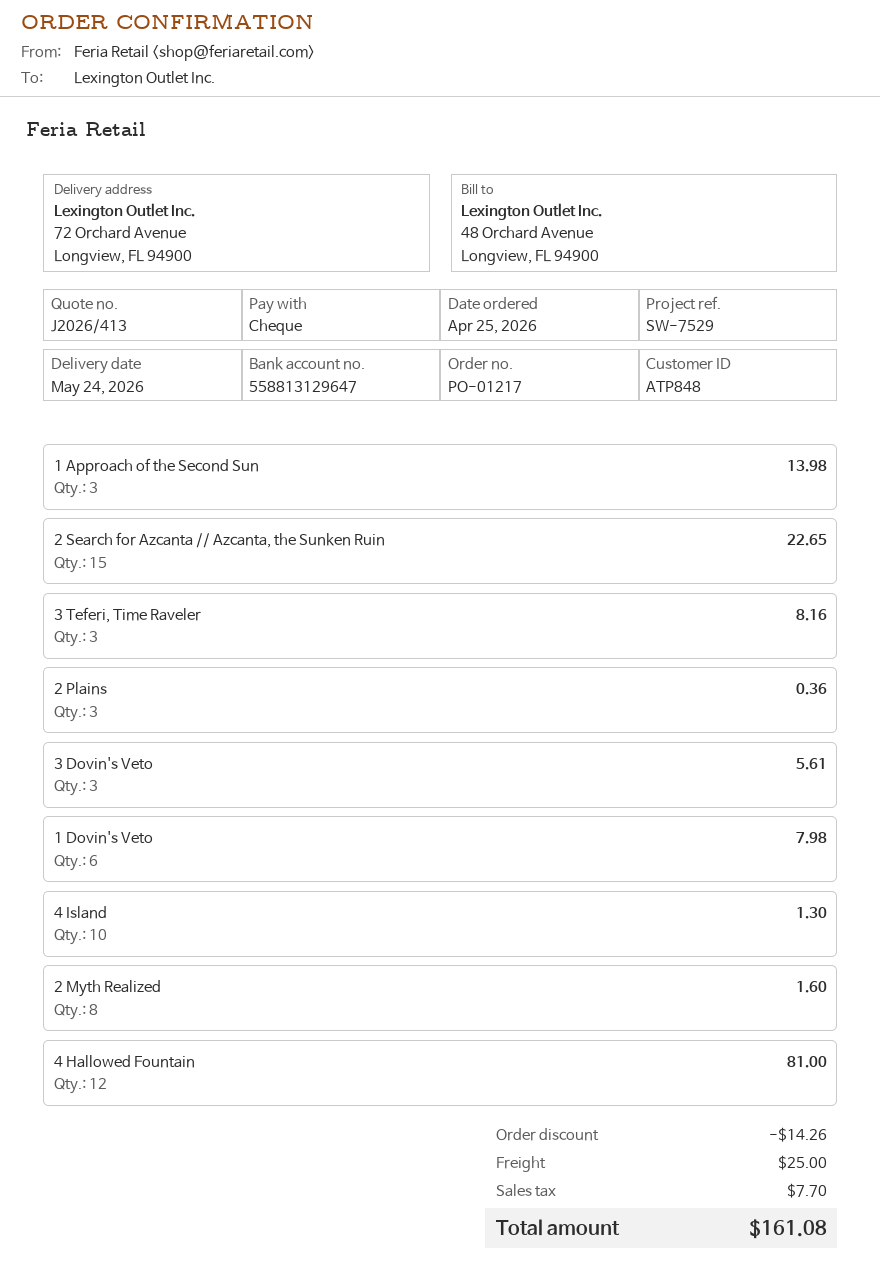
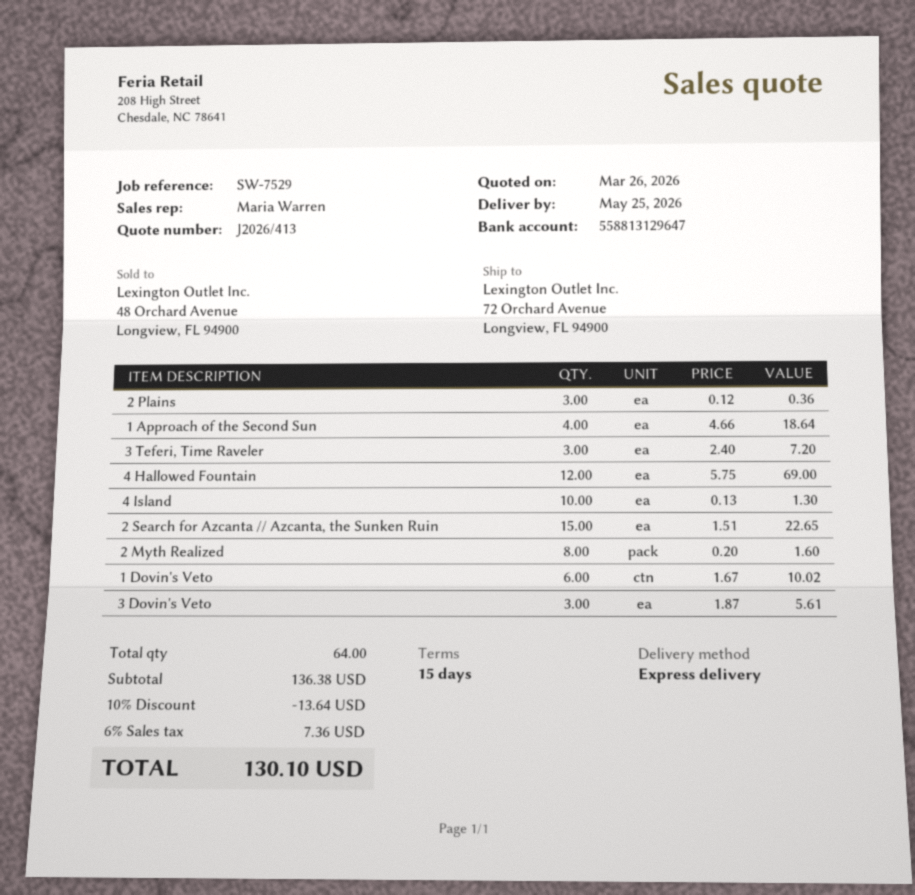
delivery date: 2026-05-24 -> 2026-05-25
1 Approach of the Second Sun: 3 for 13.98 -> 4 for 18.64
3 Teferi, Time Raveler: 3 for 8.16 -> 3 for 7.20
1 Dovin's Veto: 6 for 7.98 -> 6 for 10.02
4 Hallowed Fountain: 12 for 81.00 -> 12 for 69.00
discount: 14.26 -> 13.64
shipping: 25.00 -> none
tax: 7.70 -> 7.36
total: 161.08 -> 130.10

